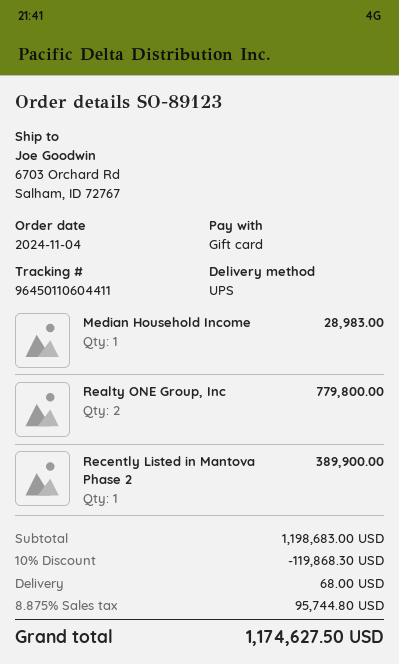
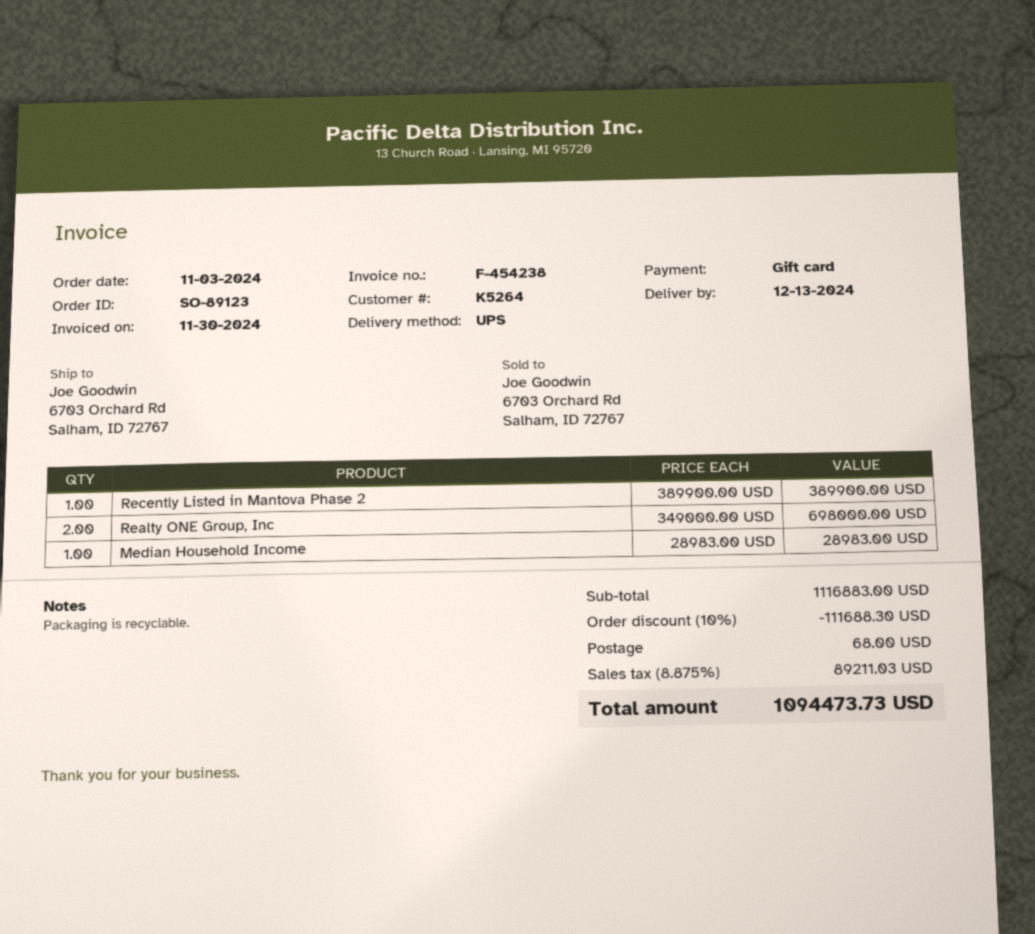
order date: 2024-11-04 -> 2024-11-03
Realty ONE Group, Inc: 2 for 779800.00 -> 2 for 698000.00
subtotal: 1198683.00 -> 1116883.00
discount: 10% = 119868.30 -> 10% = 111688.30
tax: 8.875% = 95744.80 -> 8.875% = 89211.03
total: 1174627.50 -> 1094473.73

